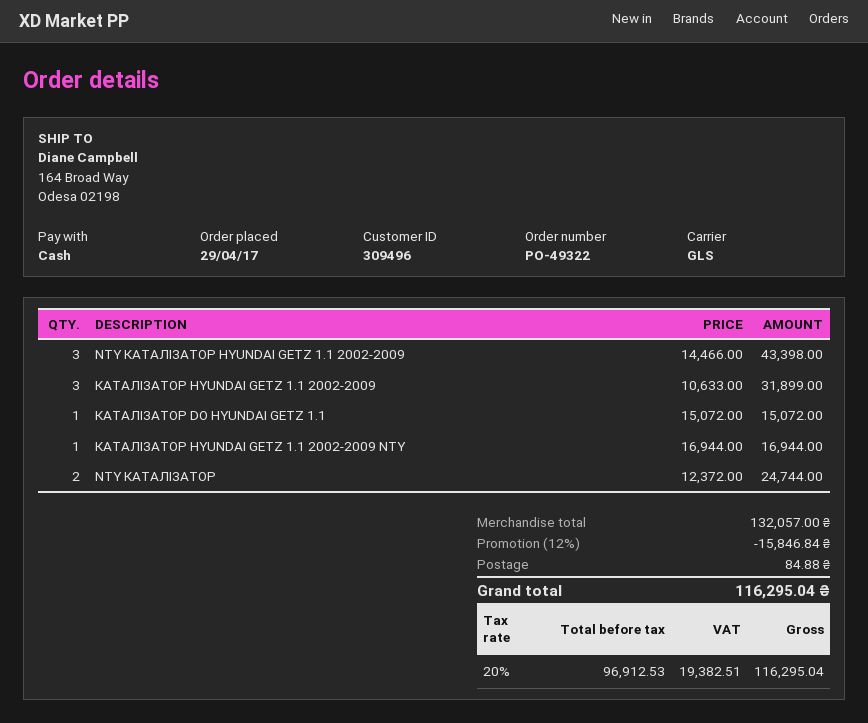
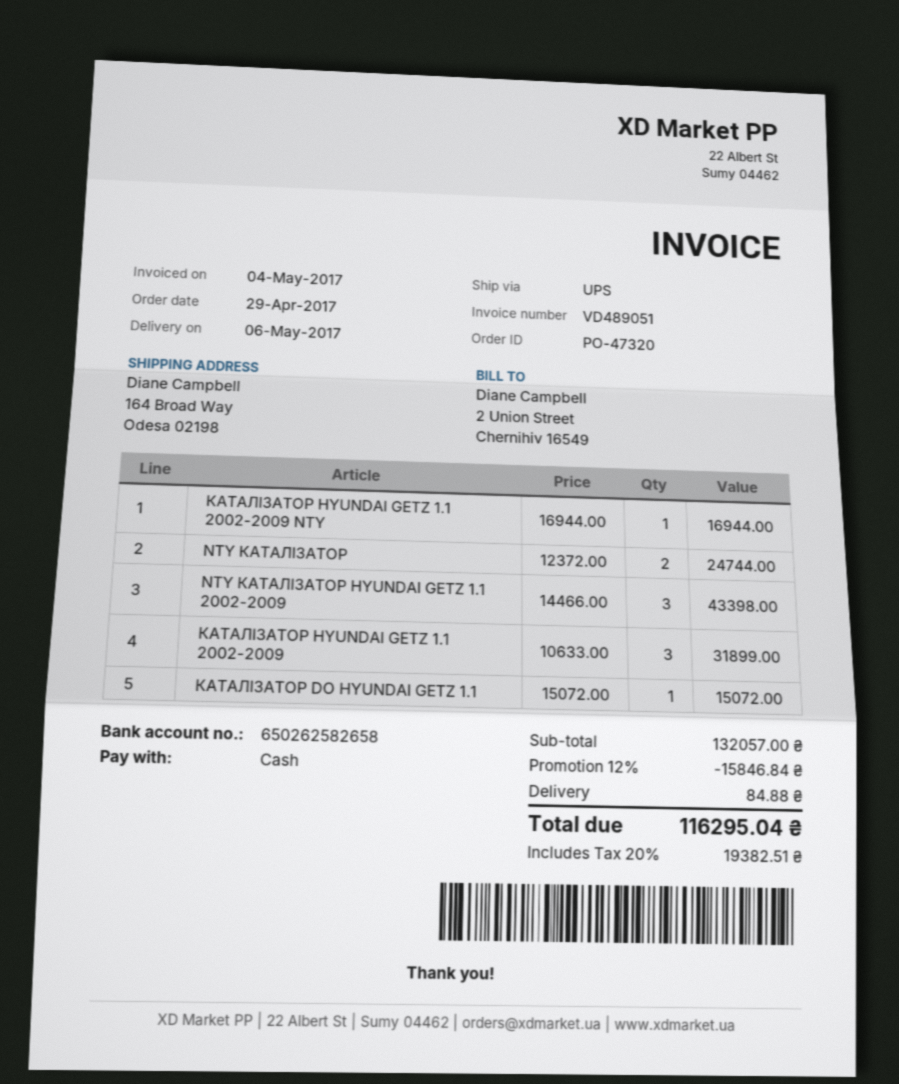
order number: PO-49322 -> PO-47320
shipping method: GLS -> UPS

